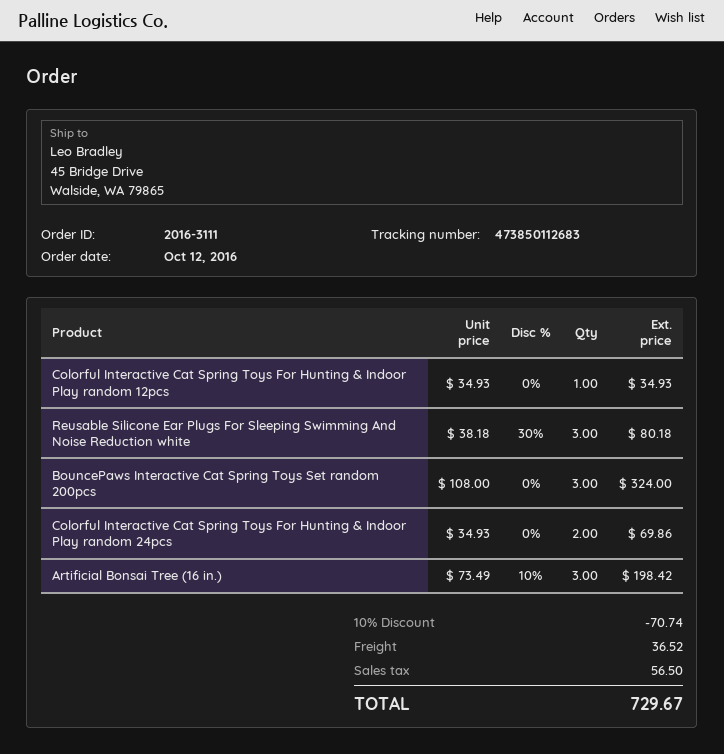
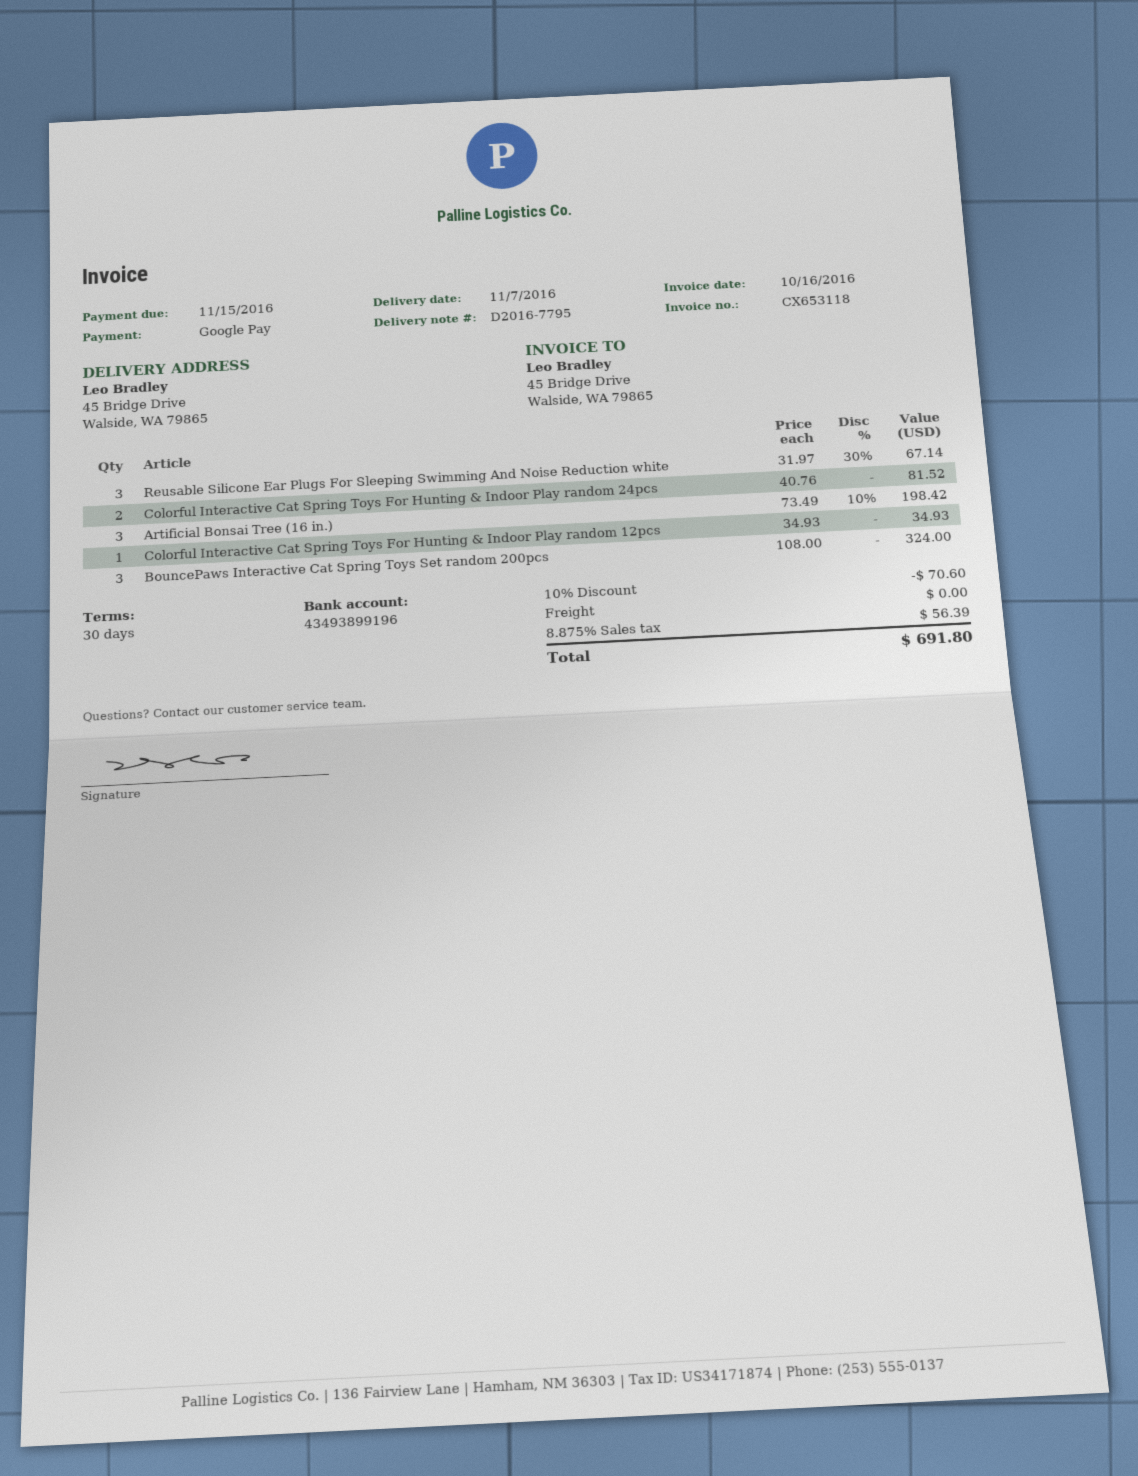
Reusable Silicone Ear Plugs For Sleeping Swimming And Noise Reduction white: 3 x 38.18 - 30% = 80.18 -> 3 x 31.97 - 30% = 67.14
Colorful Interactive Cat Spring Toys For Hunting & Indoor Play random 24pcs: 2 x 34.93 = 69.86 -> 2 x 40.76 = 81.52
discount: 10% = 70.74 -> 10% = 70.60
shipping: 36.52 -> 0.00
tax: 56.50 -> 56.39
total: 729.67 -> 691.80

